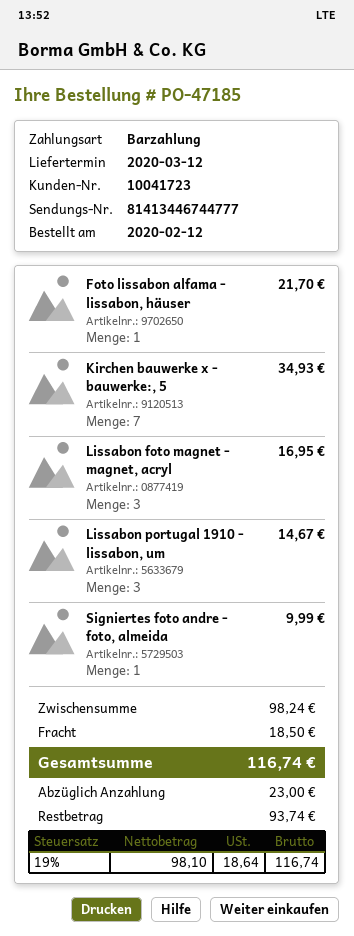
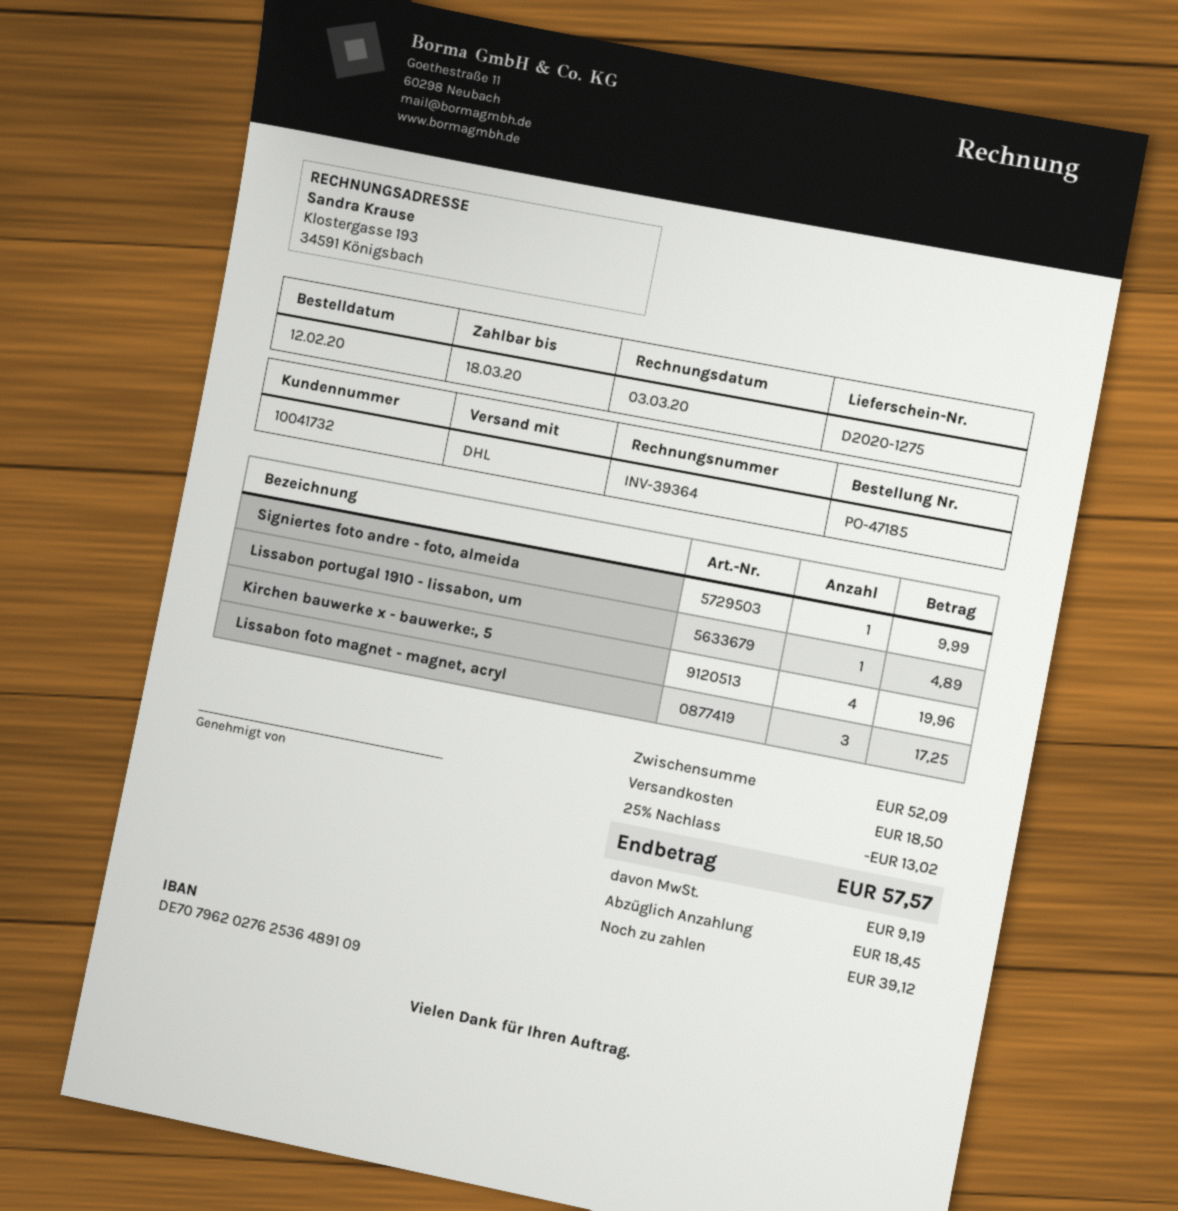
customer number: 10041723 -> 10041732
Foto lissabon alfama - lissabon, häuser: 1 for 21.70 -> none
Kirchen bauwerke x - bauwerke:, 5: 7 for 34.93 -> 4 for 19.96
Lissabon foto magnet - magnet, acryl: 3 for 16.95 -> 3 for 17.25
Lissabon portugal 1910 - lissabon, um: 3 for 14.67 -> 1 for 4.89
subtotal: 98.24 -> 52.09
discount: none -> 25% = 13.02
tax: 18.64 -> 9.19
total: 116.74 -> 57.57
deposit: 23.00 -> 18.45
balance: 93.74 -> 39.12

